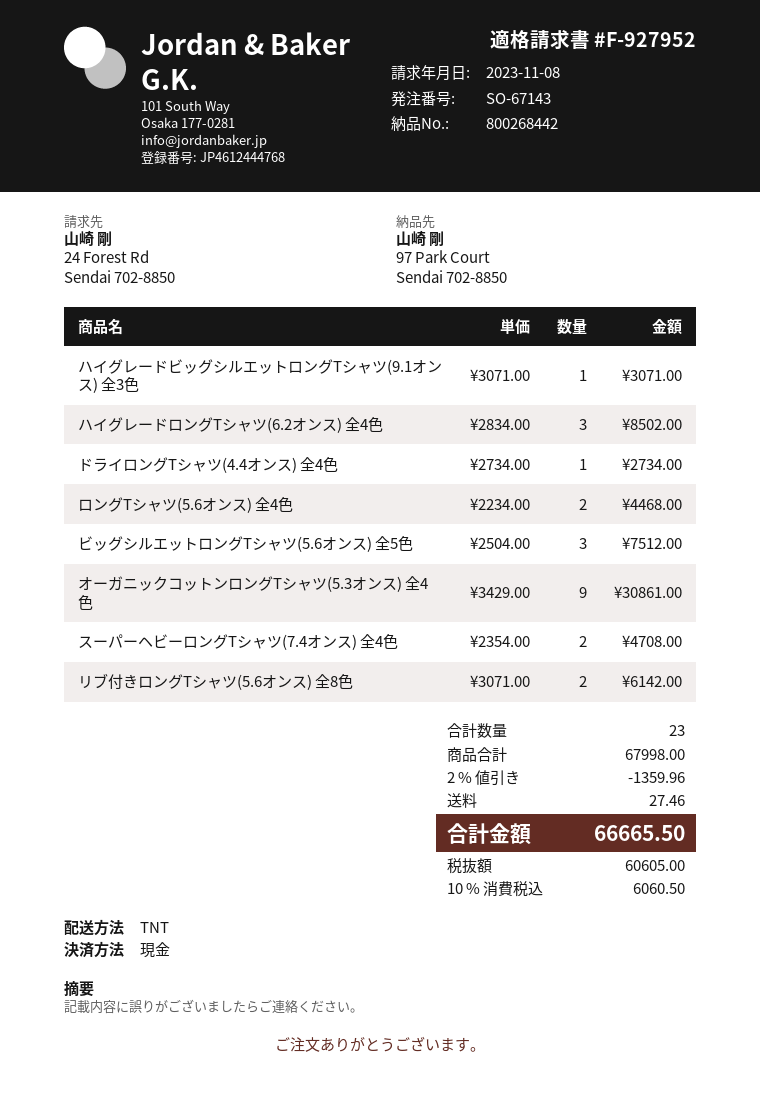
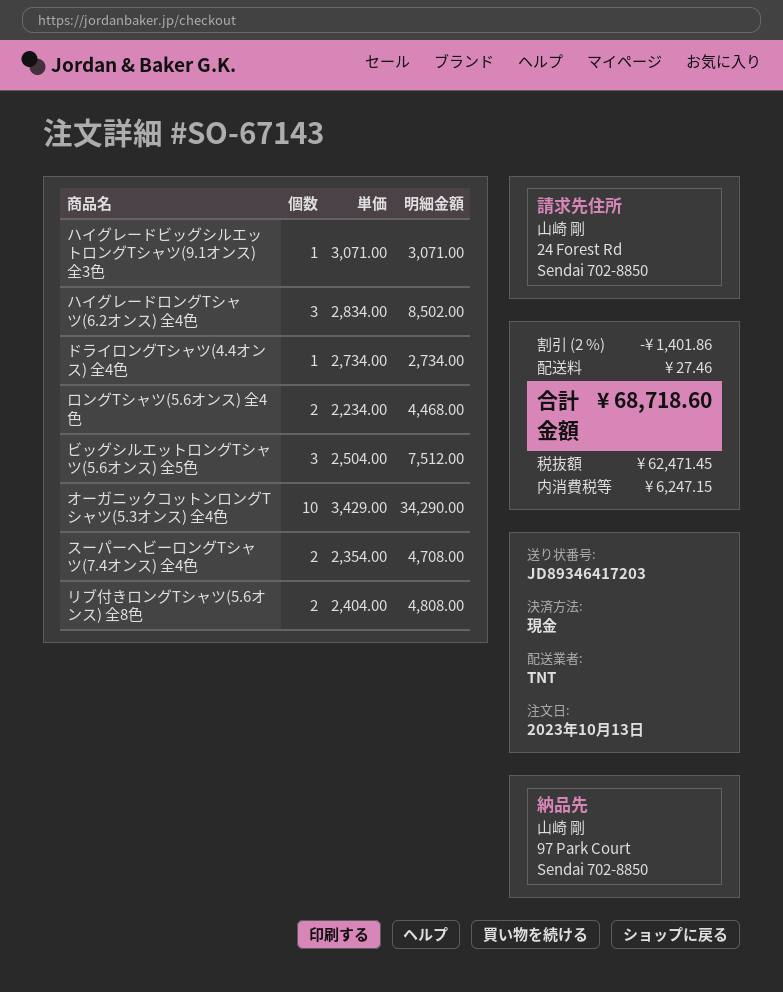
オーガニックコットンロングTシャツ(5.3オンス) 全4色: 9 x 3429.00 = 30861.00 -> 10 x 3429.00 = 34290.00
リブ付きロングTシャツ(5.6オンス) 全8色: 2 x 3071.00 = 6142.00 -> 2 x 2404.00 = 4808.00
discount: 2% = 1359.96 -> 2% = 1401.86
net: 60605.00 -> 62471.45
tax: 6060.50 -> 6247.15
total: 66665.50 -> 68718.60

